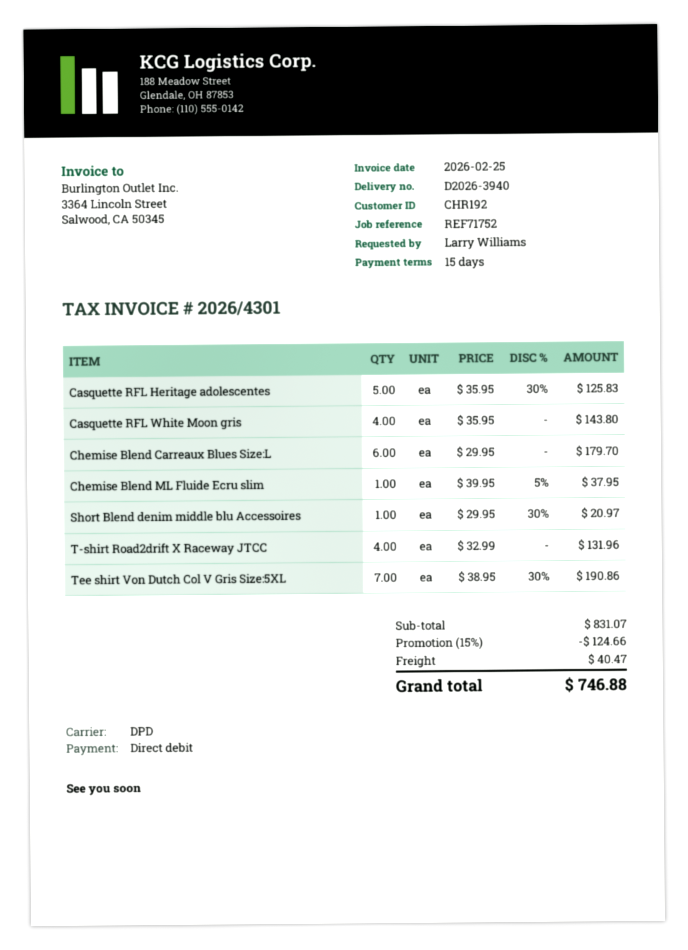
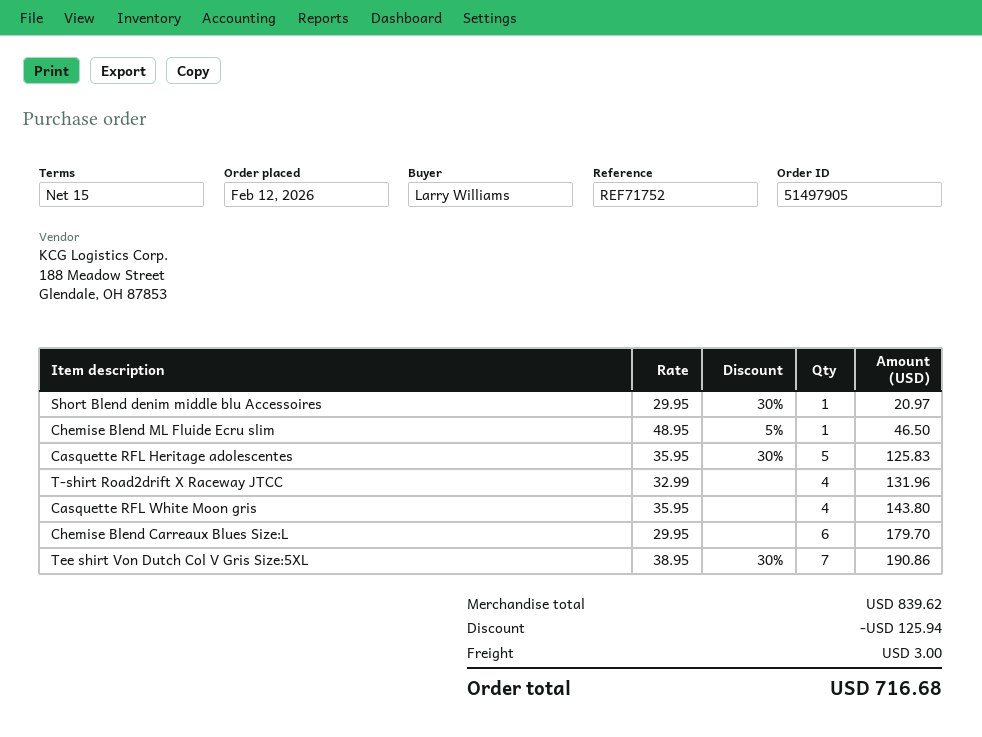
Chemise Blend ML Fluide Ecru slim: 1 x 39.95 - 5% = 37.95 -> 1 x 48.95 - 5% = 46.50
subtotal: 831.07 -> 839.62
discount: 124.66 -> 125.94
shipping: 40.47 -> 3.00
total: 746.88 -> 716.68

